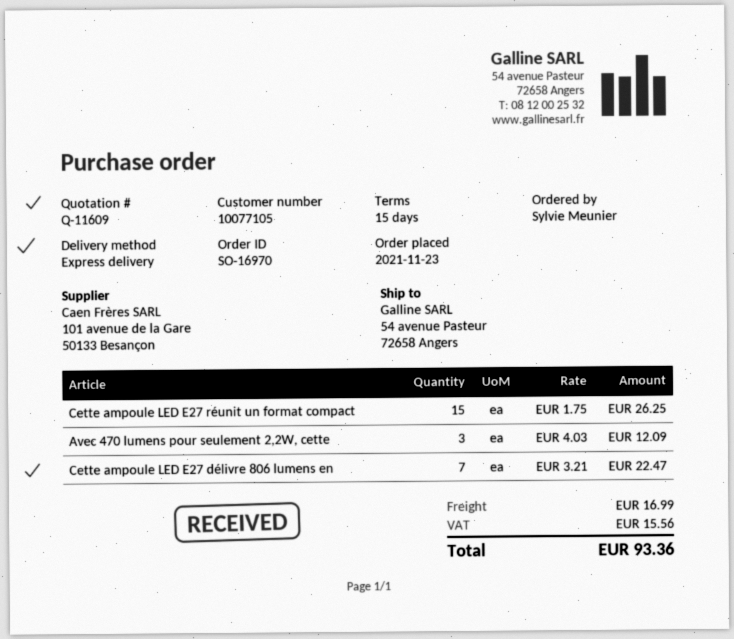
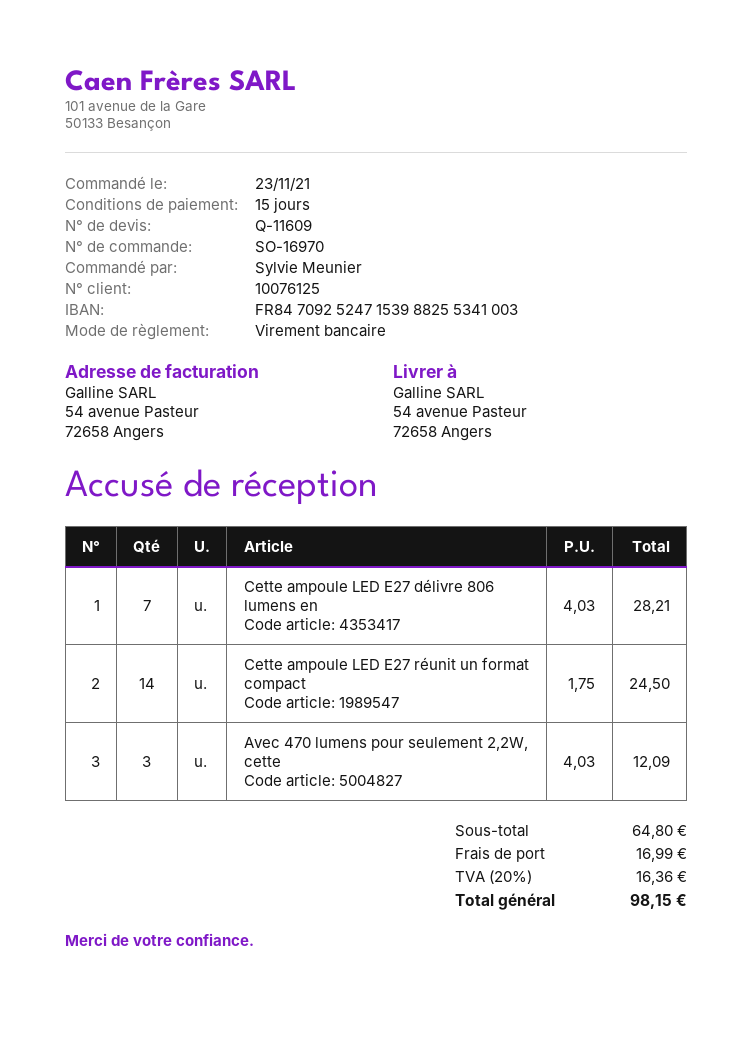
customer number: 10077105 -> 10076125
Cette ampoule LED E27 réunit un format compact: 15 x 1.75 = 26.25 -> 14 x 1.75 = 24.50
Cette ampoule LED E27 délivre 806 lumens en: 7 x 3.21 = 22.47 -> 7 x 4.03 = 28.21
tax: 15.56 -> 16.36
total: 93.36 -> 98.15

